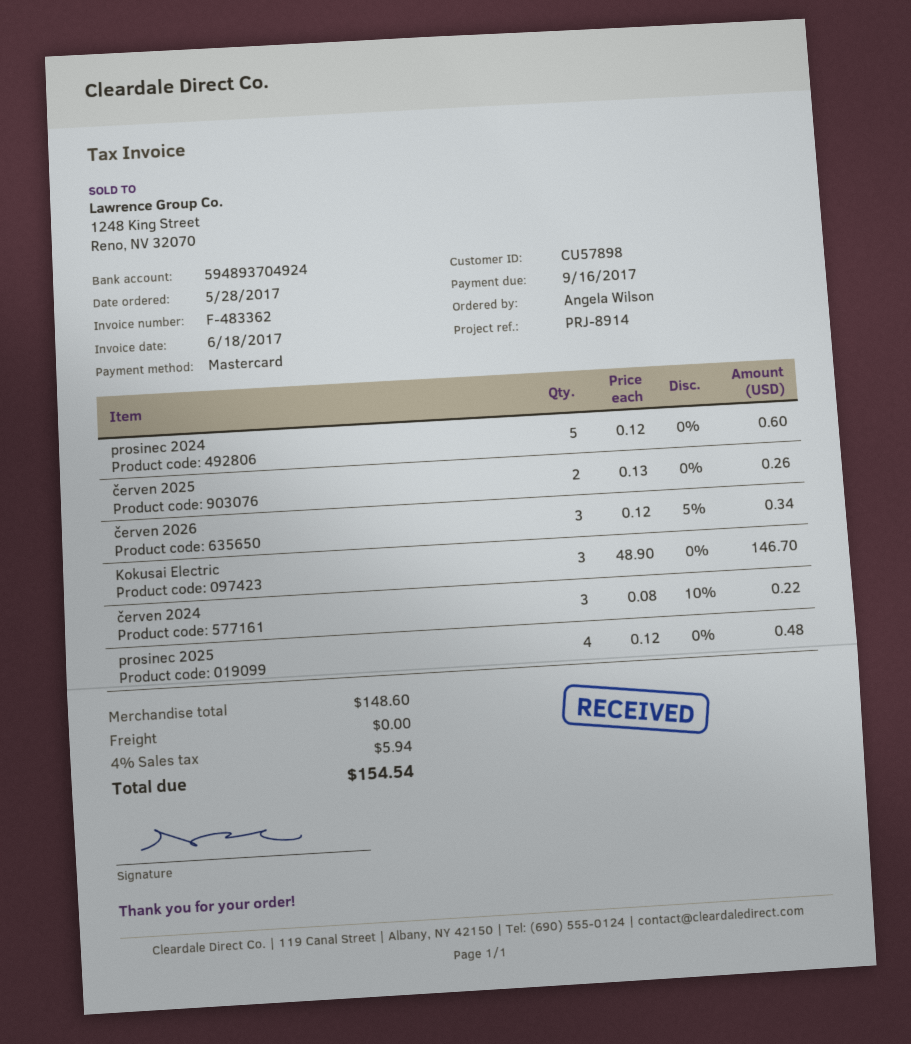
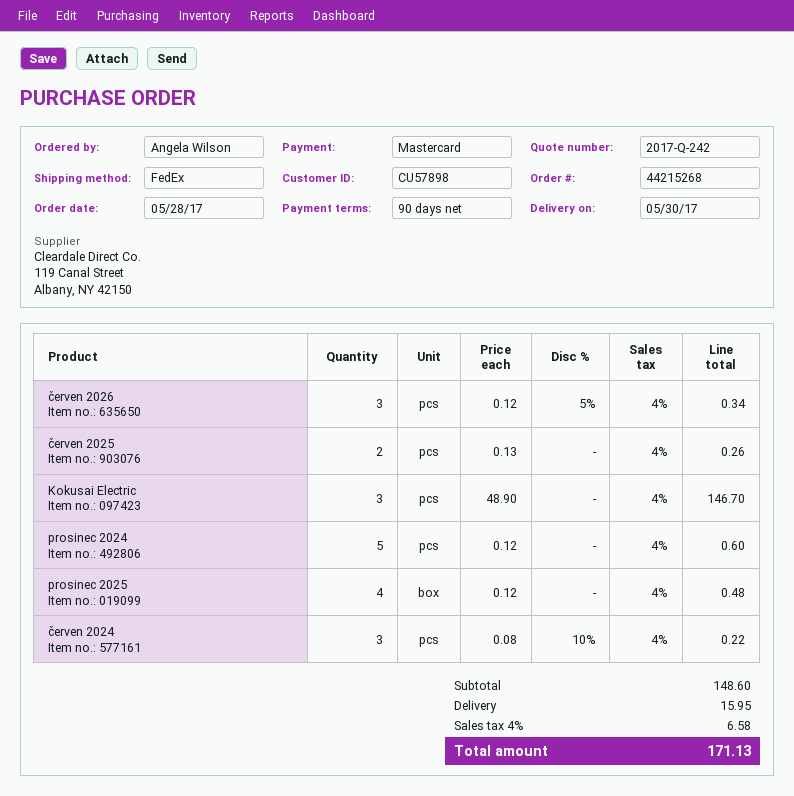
shipping: 0.00 -> 15.95
tax: 4% = 5.94 -> 4% = 6.58
total: 154.54 -> 171.13

